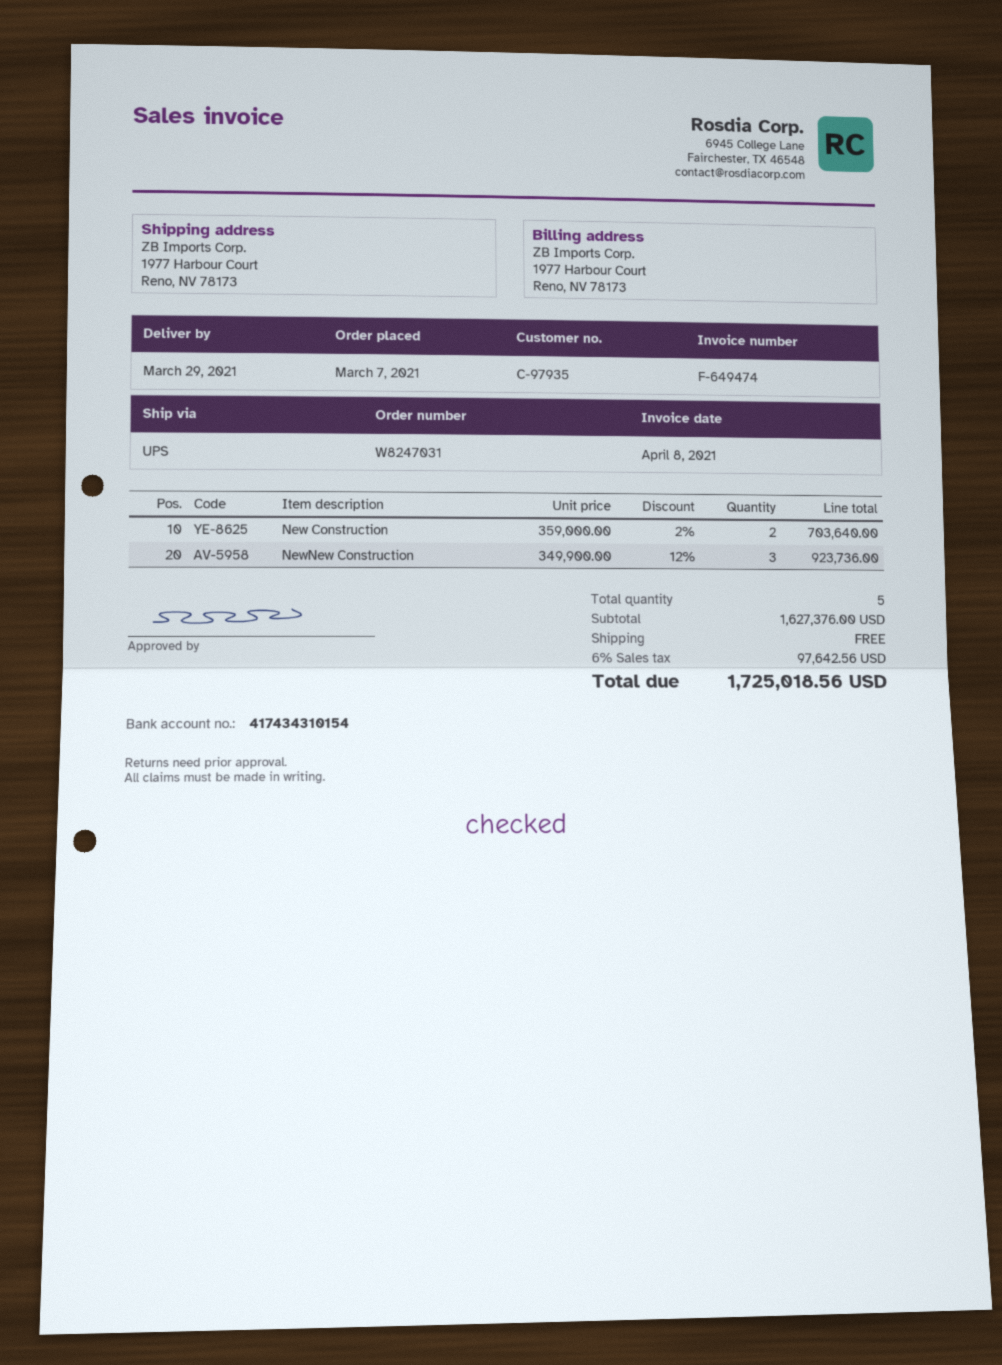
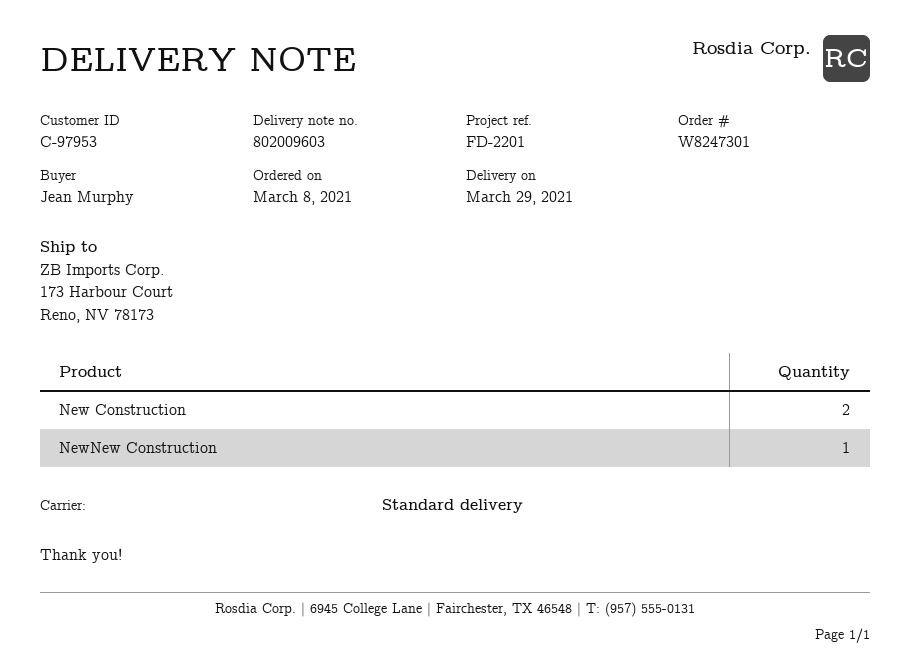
order number: W8247031 -> W8247301
order date: 2021-03-07 -> 2021-03-08
customer number: C-97935 -> C-97953
shipping method: UPS -> standard
ship to: 1977 Harbour Court, Reno, NV 78173 -> 173 Harbour Court, Reno, NV 78173
NewNew Construction: 3 -> 1

